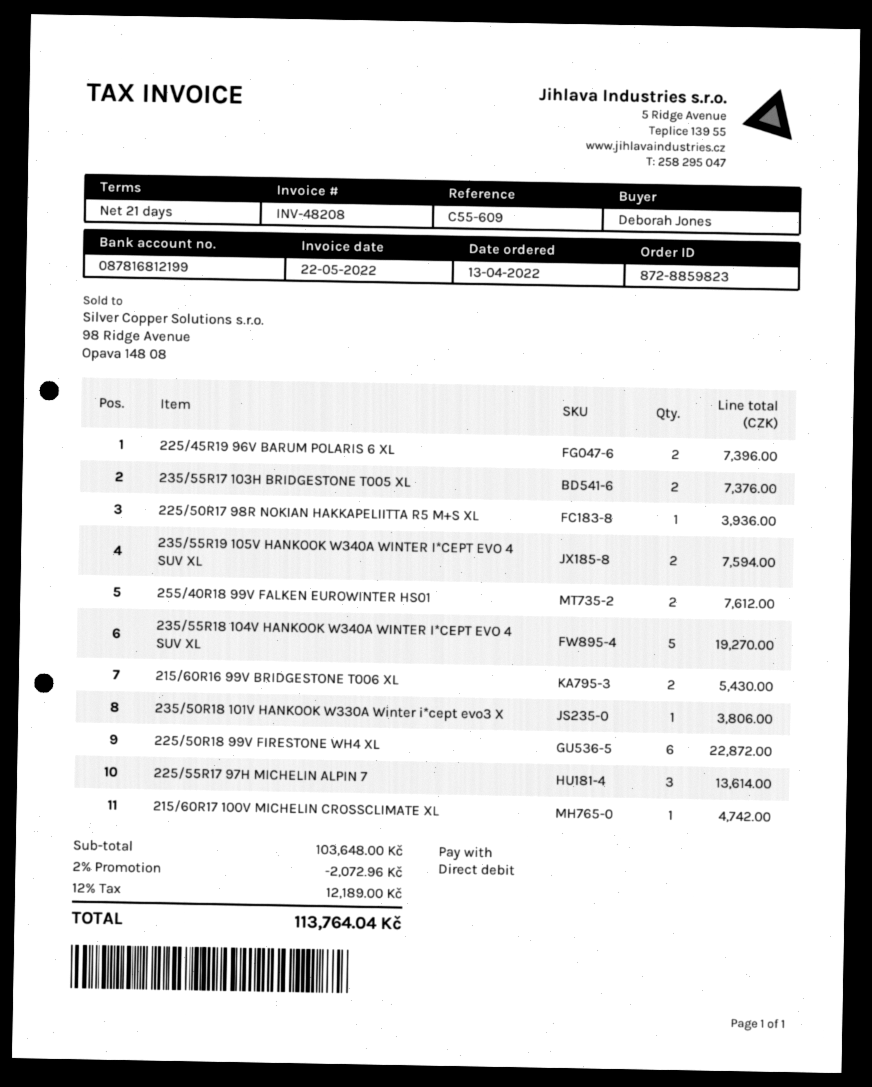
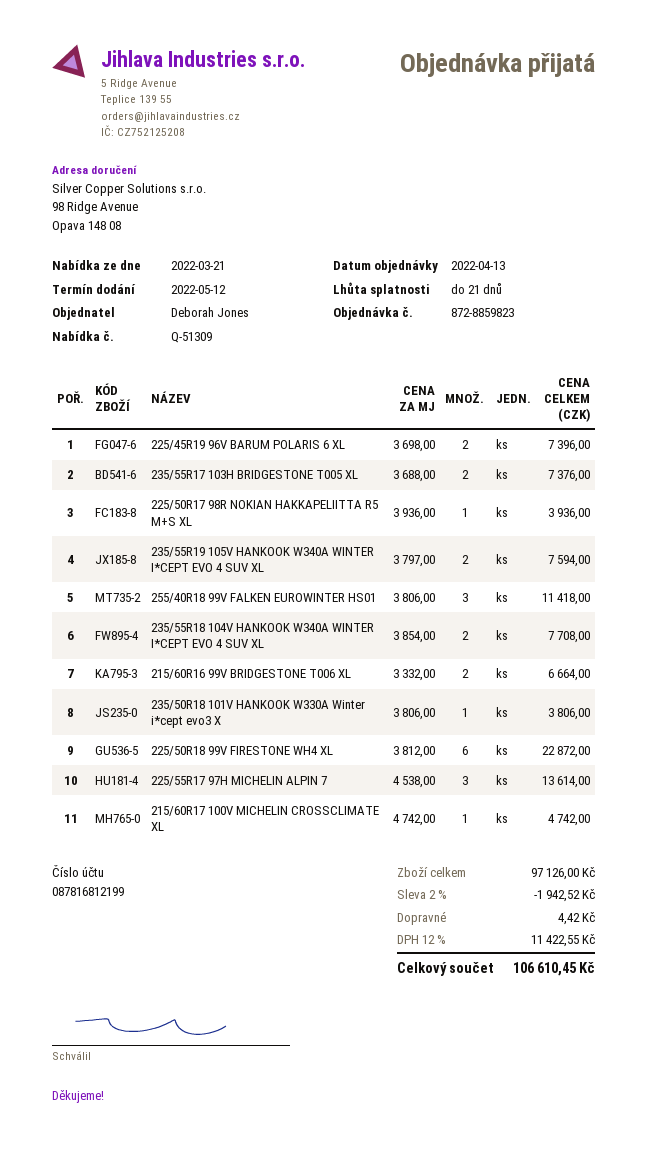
255/40R18 99V FALKEN EUROWINTER HS01: 2 for 7612.00 -> 3 for 11418.00
235/55R18 104V HANKOOK W340A WINTER I*CEPT EVO 4 SUV XL: 5 for 19270.00 -> 2 for 7708.00
215/60R16 99V BRIDGESTONE T006 XL: 2 for 5430.00 -> 2 for 6664.00
subtotal: 103648.00 -> 97126.00
discount: 2% = 2072.96 -> 2% = 1942.52
shipping: none -> 4.42
tax: 12% = 12189.00 -> 12% = 11422.55
total: 113764.04 -> 106610.45

